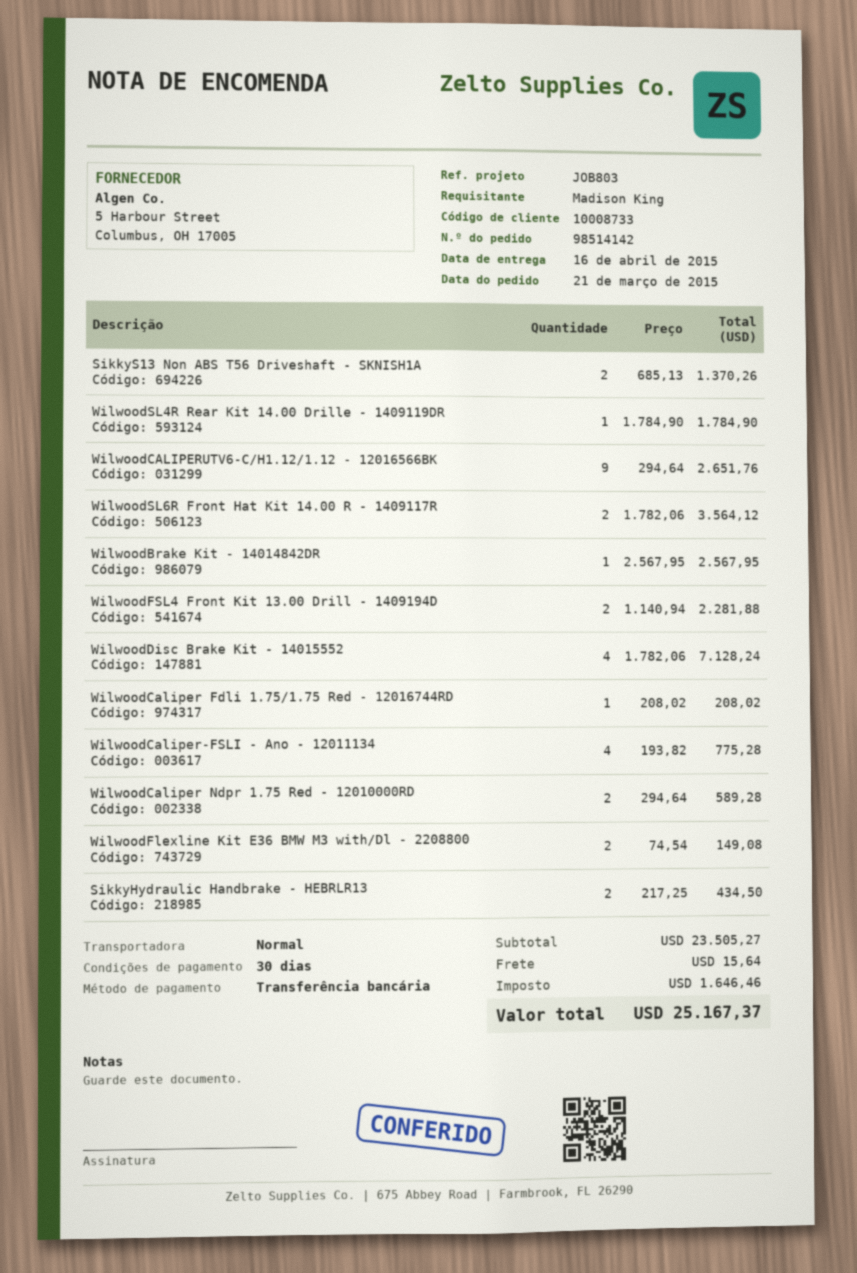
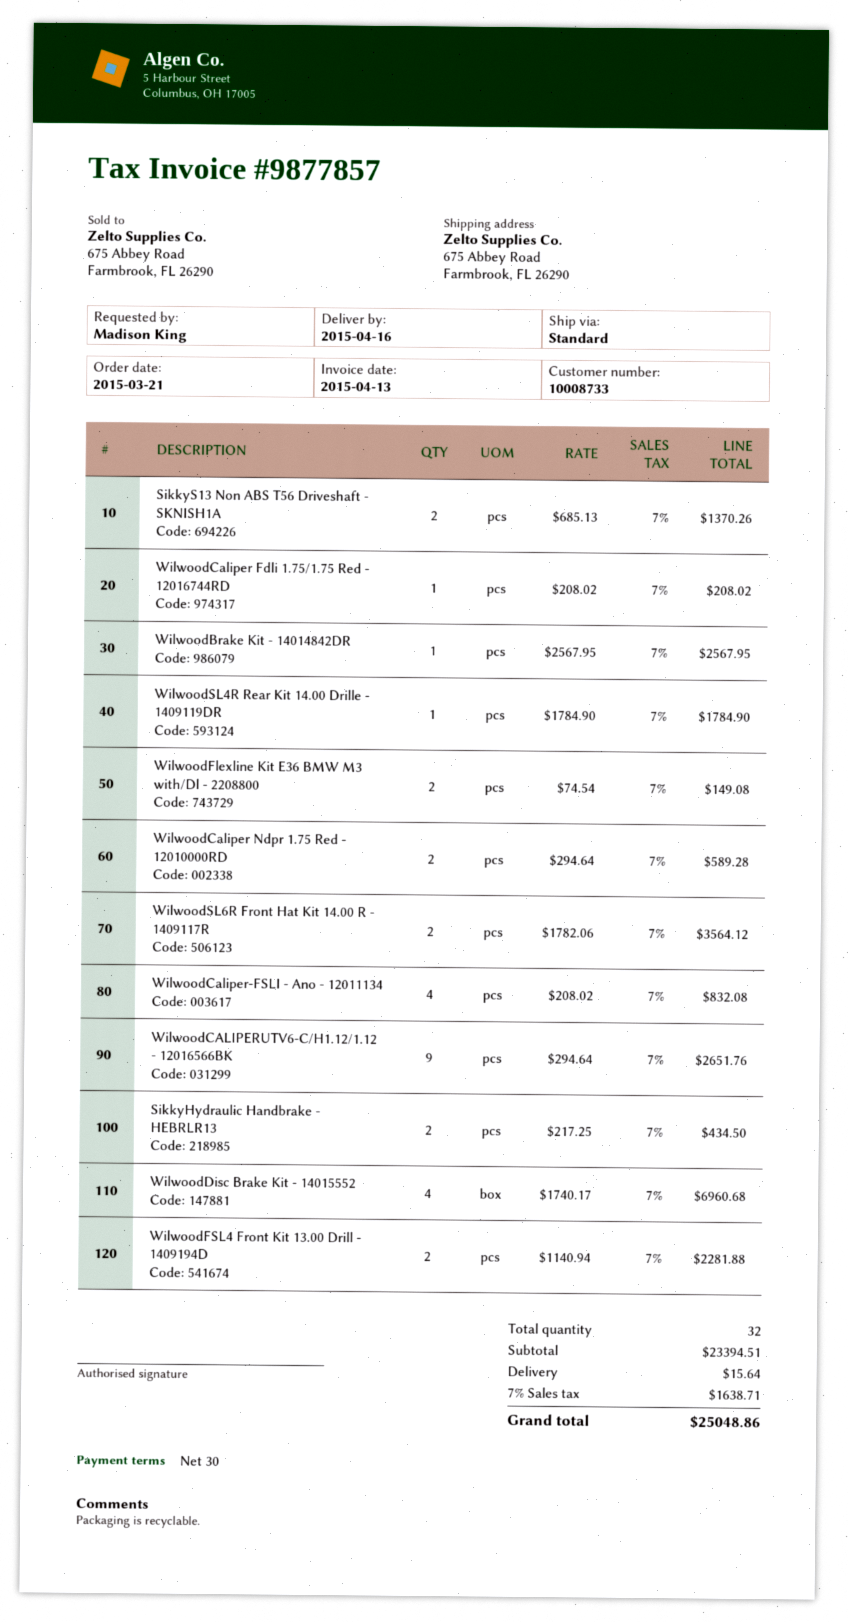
WilwoodDisc Brake Kit - 14015552: 4 x 1782.06 = 7128.24 -> 4 x 1740.17 = 6960.68
WilwoodCaliper-FSLI - Ano - 12011134: 4 x 193.82 = 775.28 -> 4 x 208.02 = 832.08
subtotal: 23505.27 -> 23394.51
tax: 1646.46 -> 1638.71
total: 25167.37 -> 25048.86

